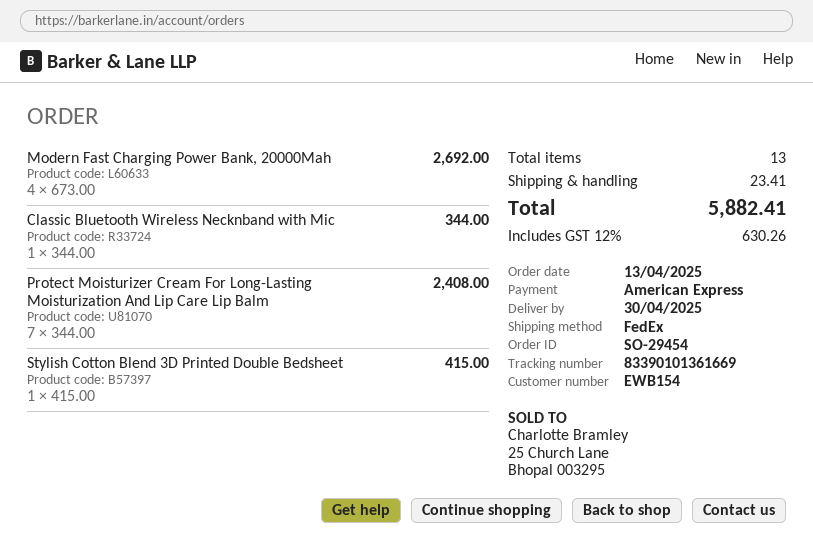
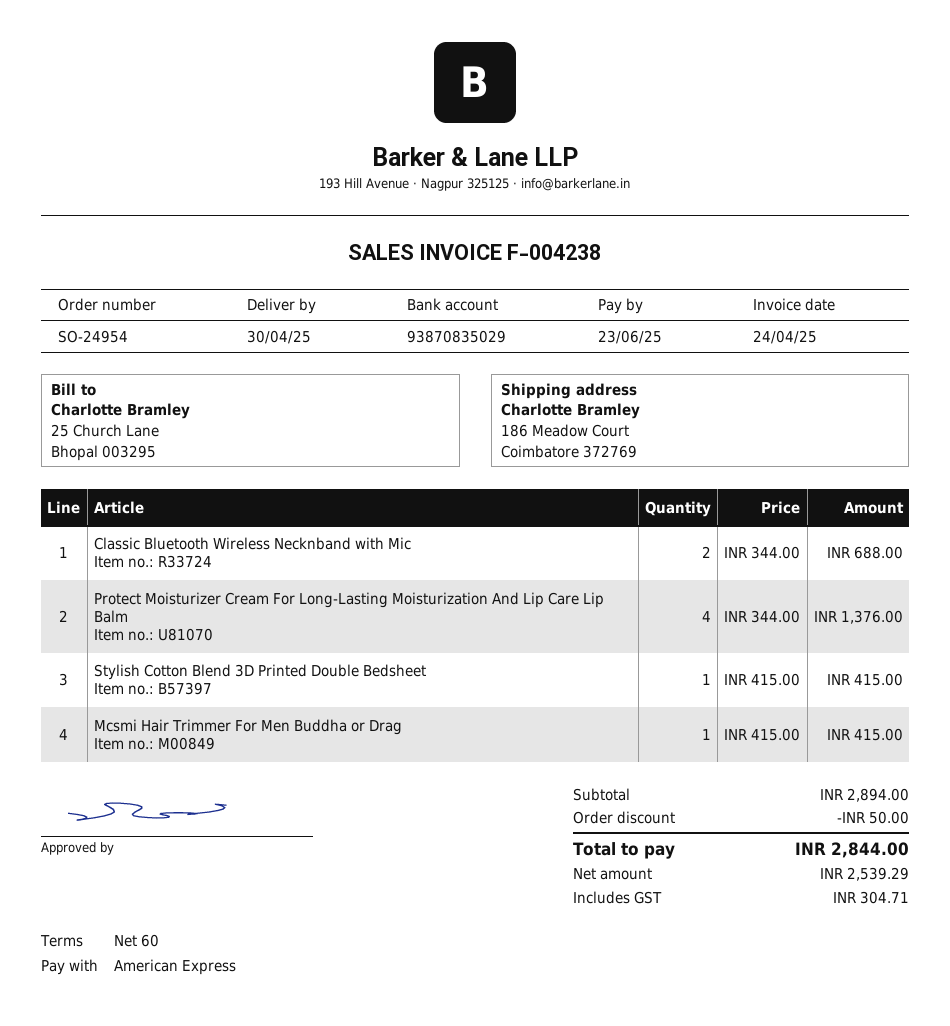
order number: SO-29454 -> SO-24954
Modern Fast Charging Power Bank, 20000Mah: 4 x 673.00 = 2692.00 -> none
Classic Bluetooth Wireless Necknband with Mic: 1 x 344.00 = 344.00 -> 2 x 344.00 = 688.00
Protect Moisturizer Cream For Long-Lasting Moisturization And Lip Care Lip Balm: 7 x 344.00 = 2408.00 -> 4 x 344.00 = 1376.00
Mcsmi Hair Trimmer For Men Buddha or Drag: none -> 1 x 415.00 = 415.00
discount: none -> 50.00
shipping: 23.41 -> none
tax: 630.26 -> 304.71
total: 5882.41 -> 2844.00

